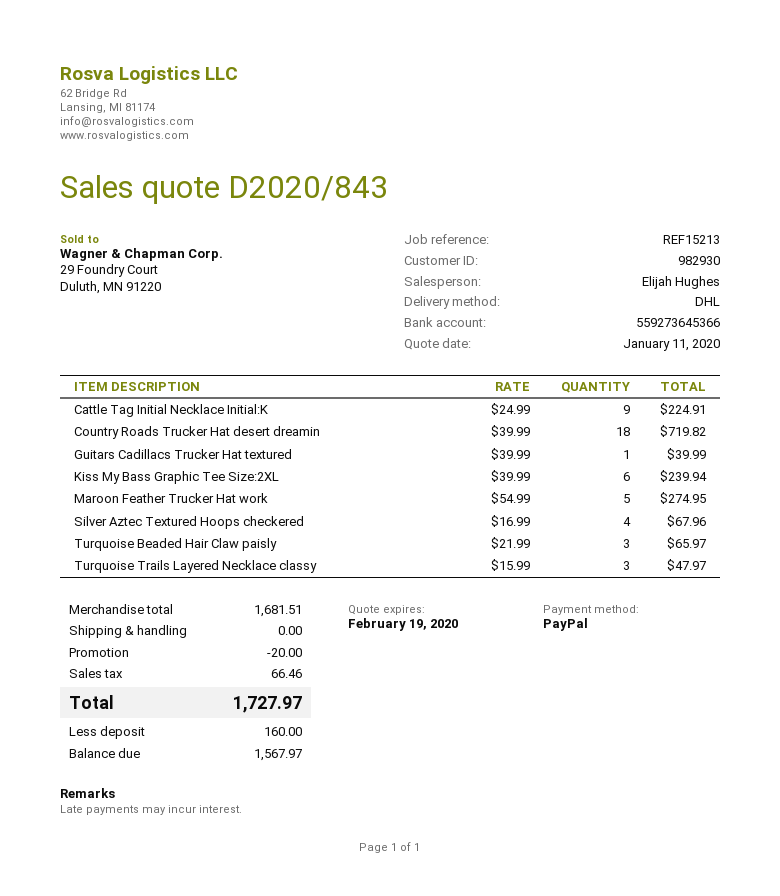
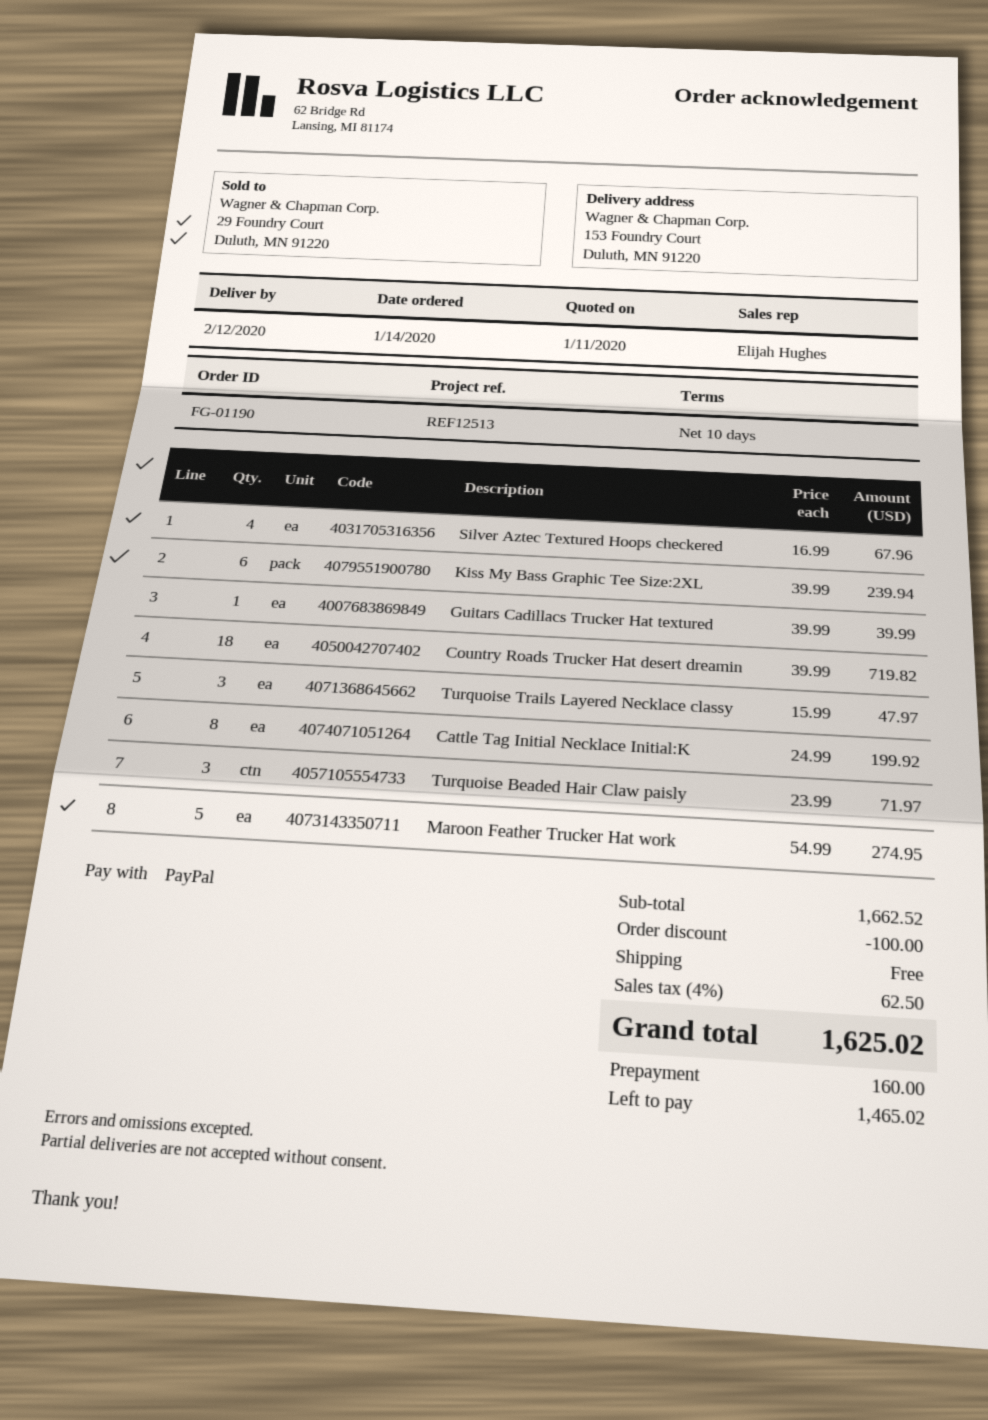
reference: REF15213 -> REF12513
Cattle Tag Initial Necklace Initial:K: 9 x 24.99 = 224.91 -> 8 x 24.99 = 199.92
Turquoise Beaded Hair Claw paisly: 3 x 21.99 = 65.97 -> 3 x 23.99 = 71.97
subtotal: 1681.51 -> 1662.52
discount: 20.00 -> 100.00
tax: 66.46 -> 62.50
total: 1727.97 -> 1625.02
balance: 1567.97 -> 1465.02

